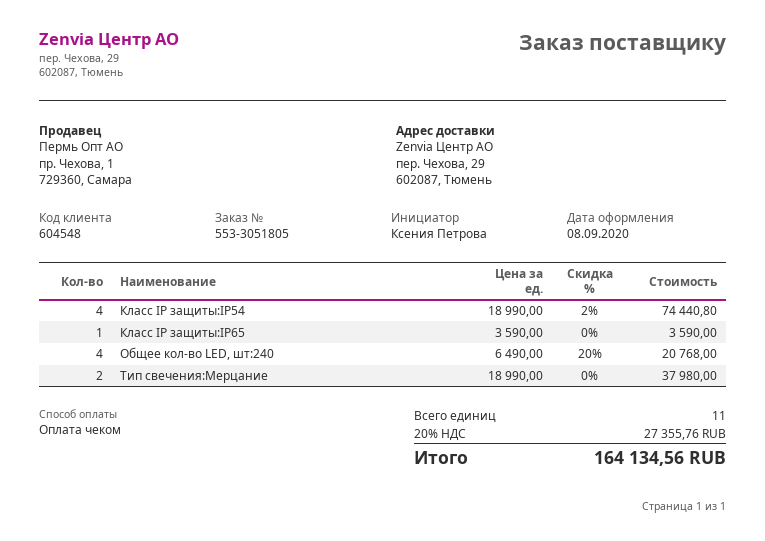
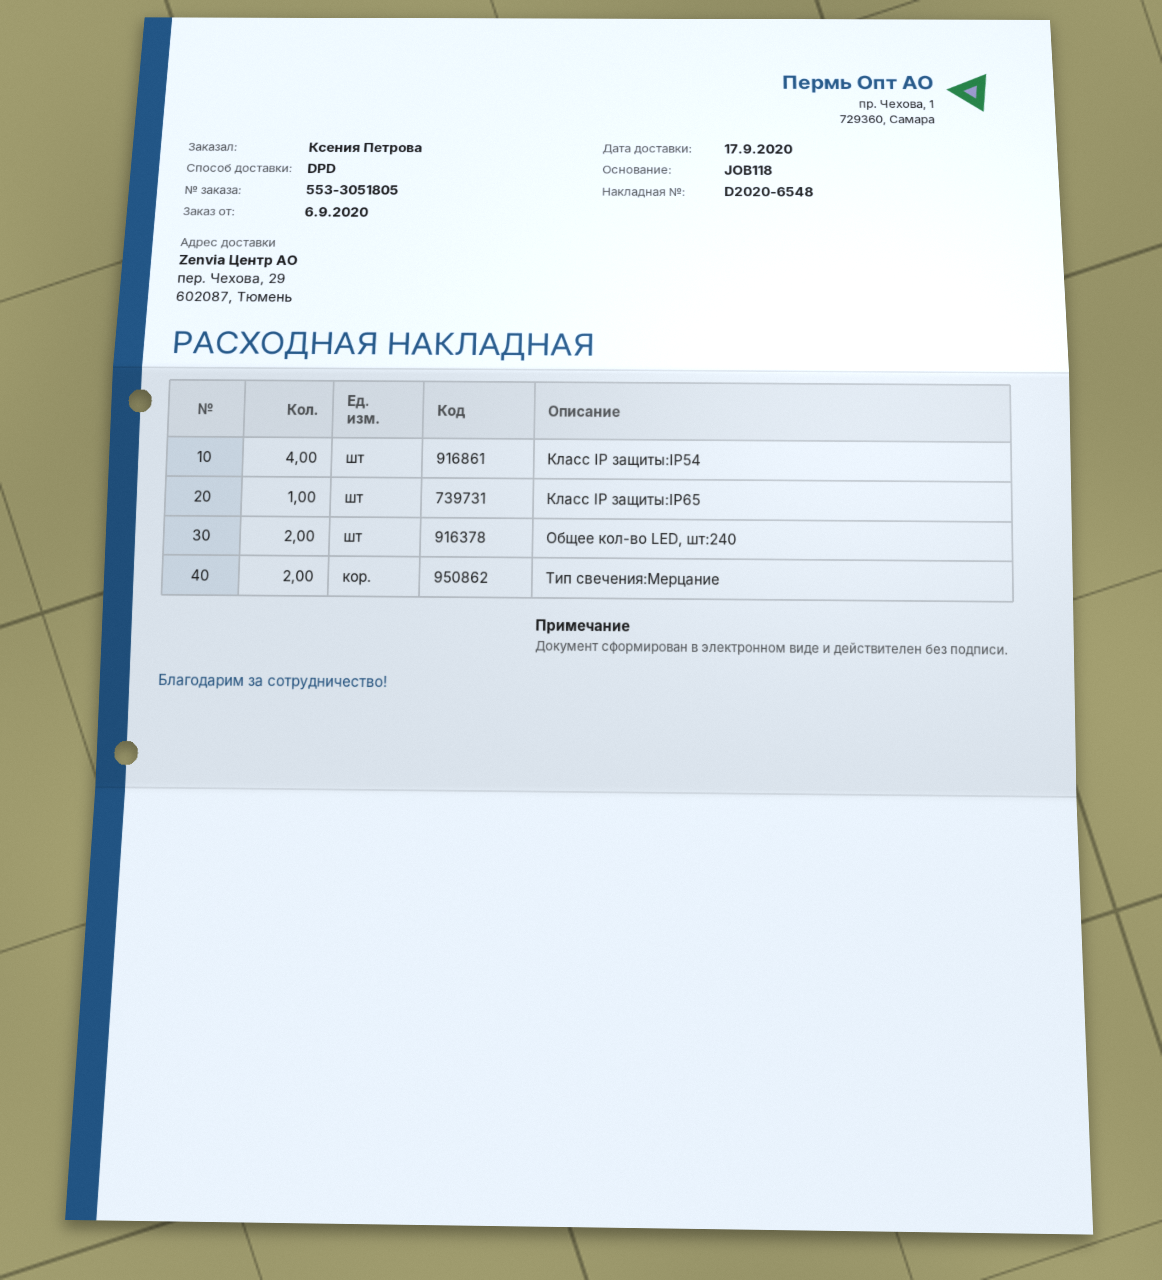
order date: 2020-09-08 -> 2020-09-06
Общее кол-во LED, шт:240: 4 -> 2

